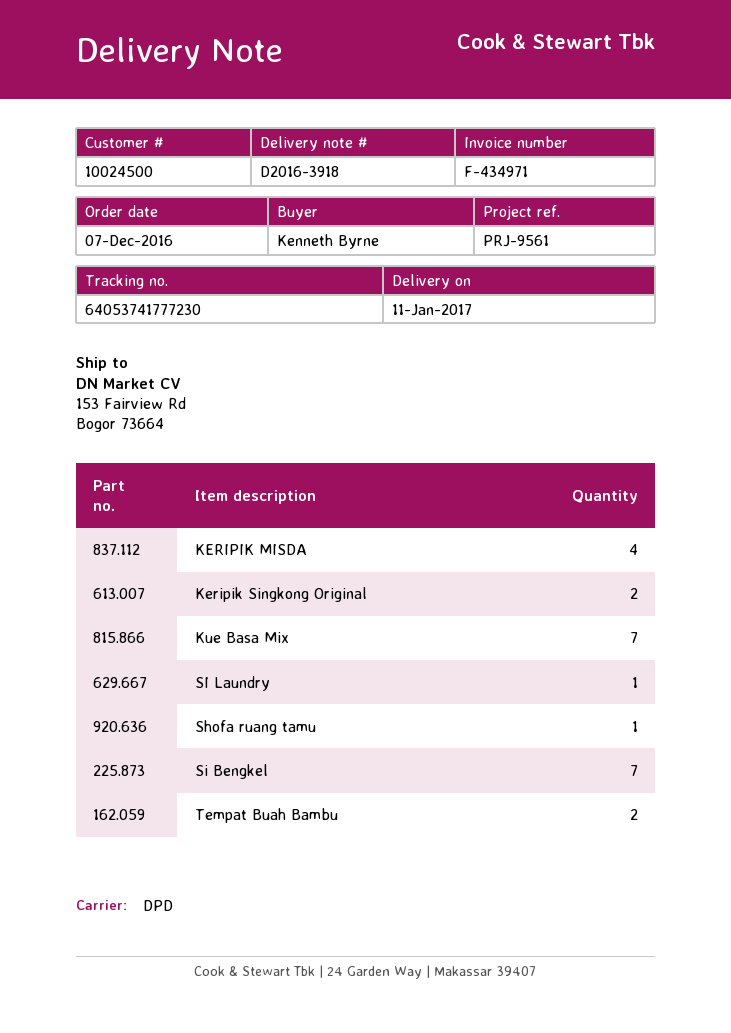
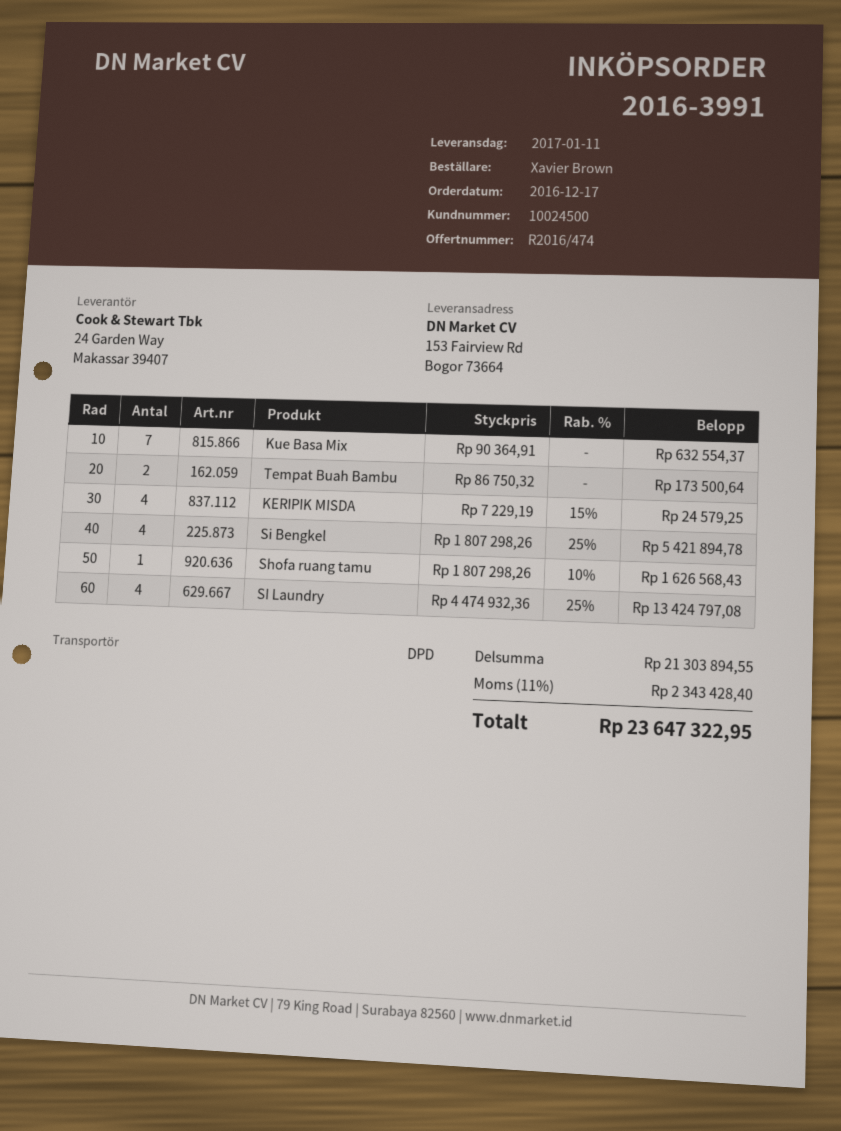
order date: 2016-12-07 -> 2016-12-17
ordered by: Kenneth Byrne -> Xavier Brown
Keripik Singkong Original: 2 -> none
SI Laundry: 1 -> 4
Si Bengkel: 7 -> 4

